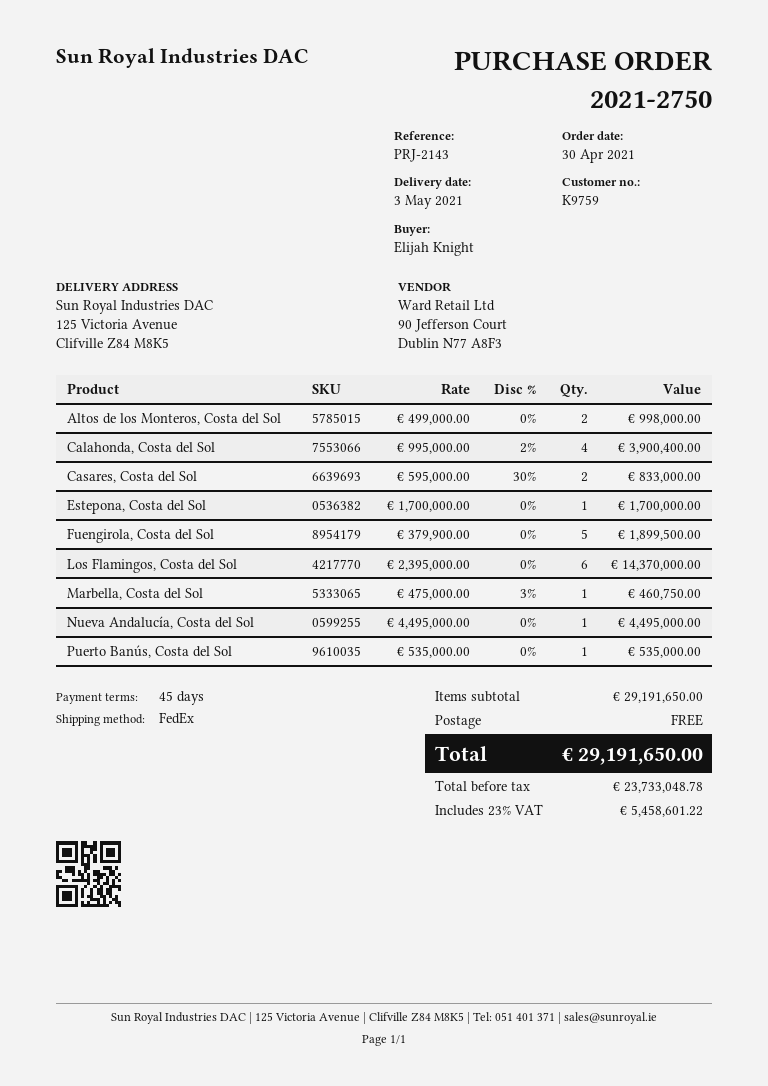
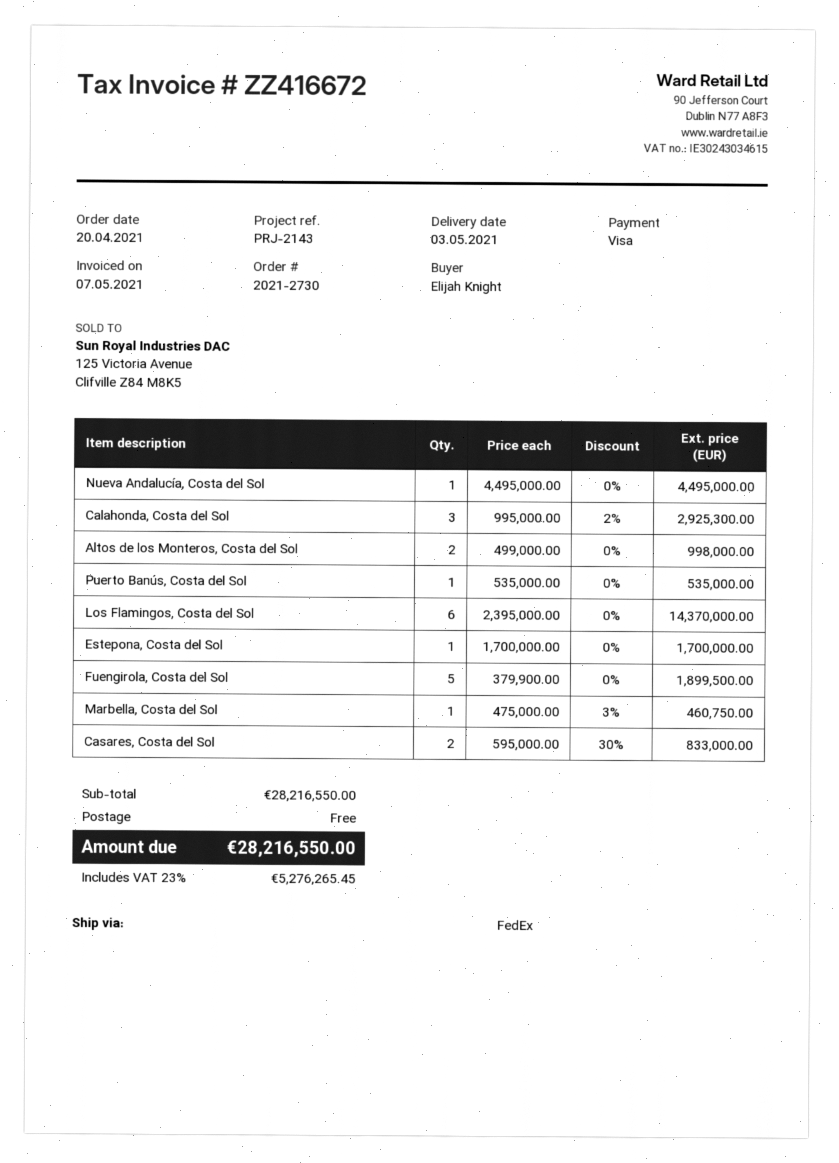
order number: 2021-2750 -> 2021-2730
order date: 2021-04-30 -> 2021-04-20
Calahonda, Costa del Sol: 4 x 995000.00 - 2% = 3900400.00 -> 3 x 995000.00 - 2% = 2925300.00
subtotal: 29191650.00 -> 28216550.00
tax: 23% = 5458601.22 -> 23% = 5276265.45
total: 29191650.00 -> 28216550.00

